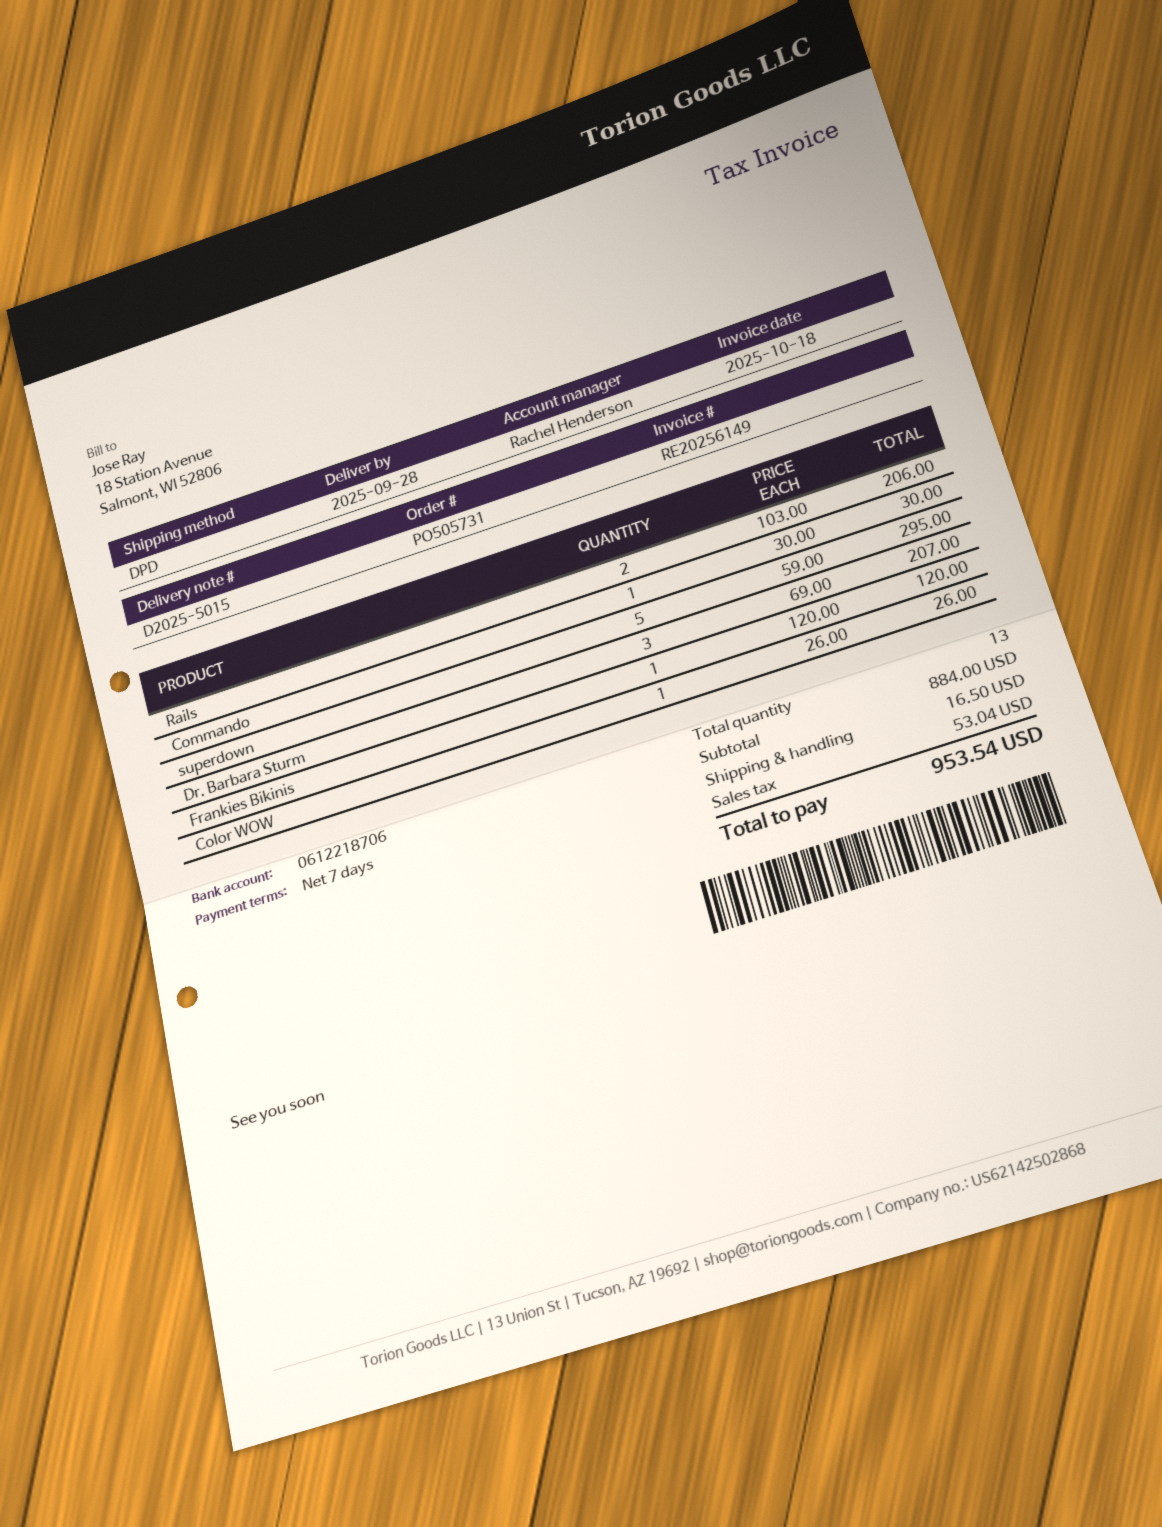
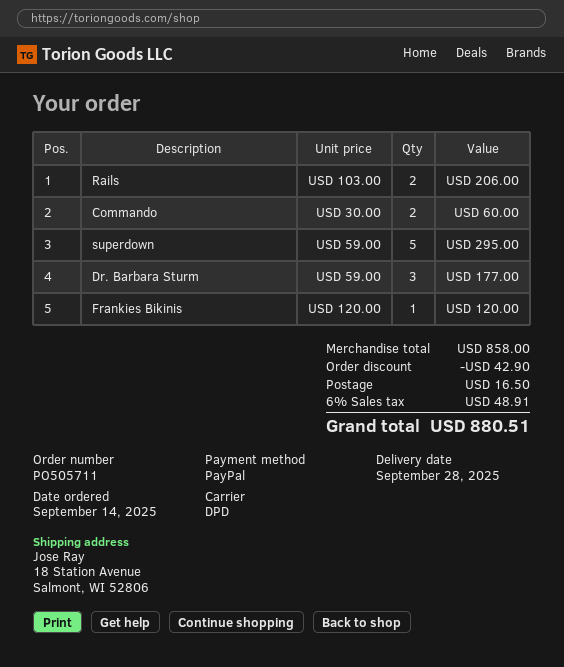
order number: PO505731 -> PO505711
Commando: 1 x 30.00 = 30.00 -> 2 x 30.00 = 60.00
Dr. Barbara Sturm: 3 x 69.00 = 207.00 -> 3 x 59.00 = 177.00
Color WOW: 1 x 26.00 = 26.00 -> none
subtotal: 884.00 -> 858.00
discount: none -> 42.90
tax: 53.04 -> 48.91
total: 953.54 -> 880.51

